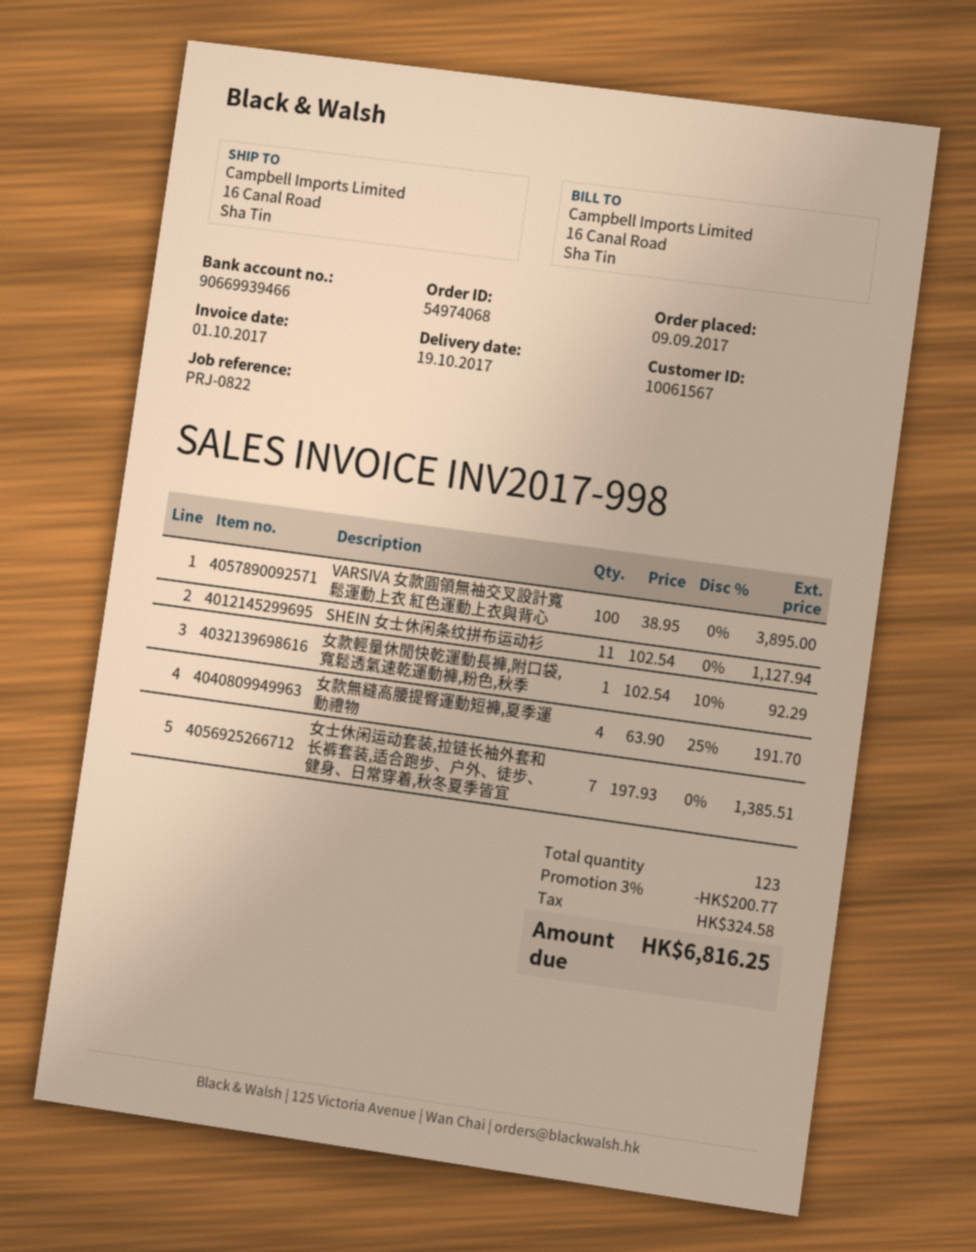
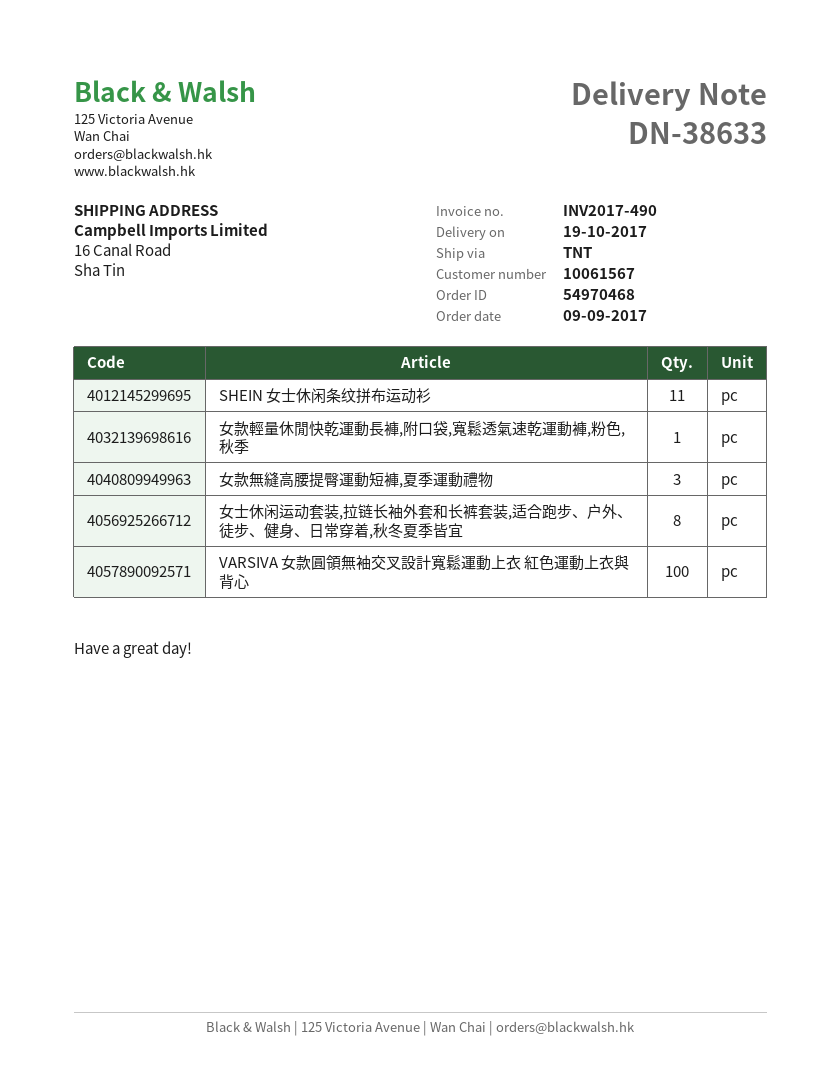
order number: 54974068 -> 54970468
invoice number: INV2017-998 -> INV2017-490
女款無縫高腰提臀運動短褲,夏季運動禮物: 4 -> 3
女士休闲运动套装,拉链长袖外套和长裤套装,适合跑步、户外、徒步、健身、日常穿着,秋冬夏季皆宜: 7 -> 8

